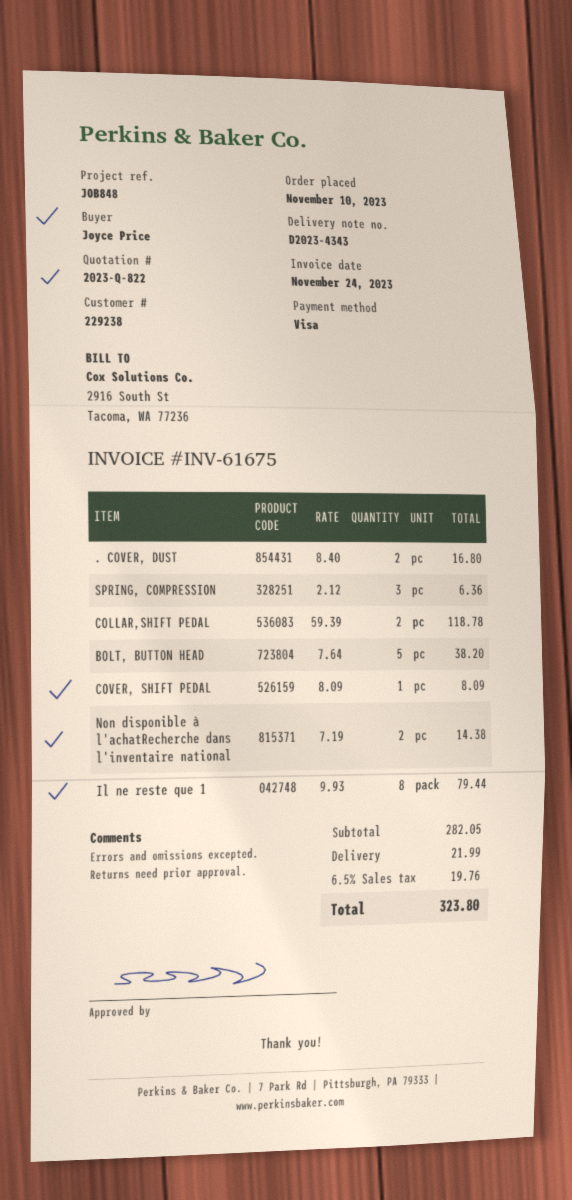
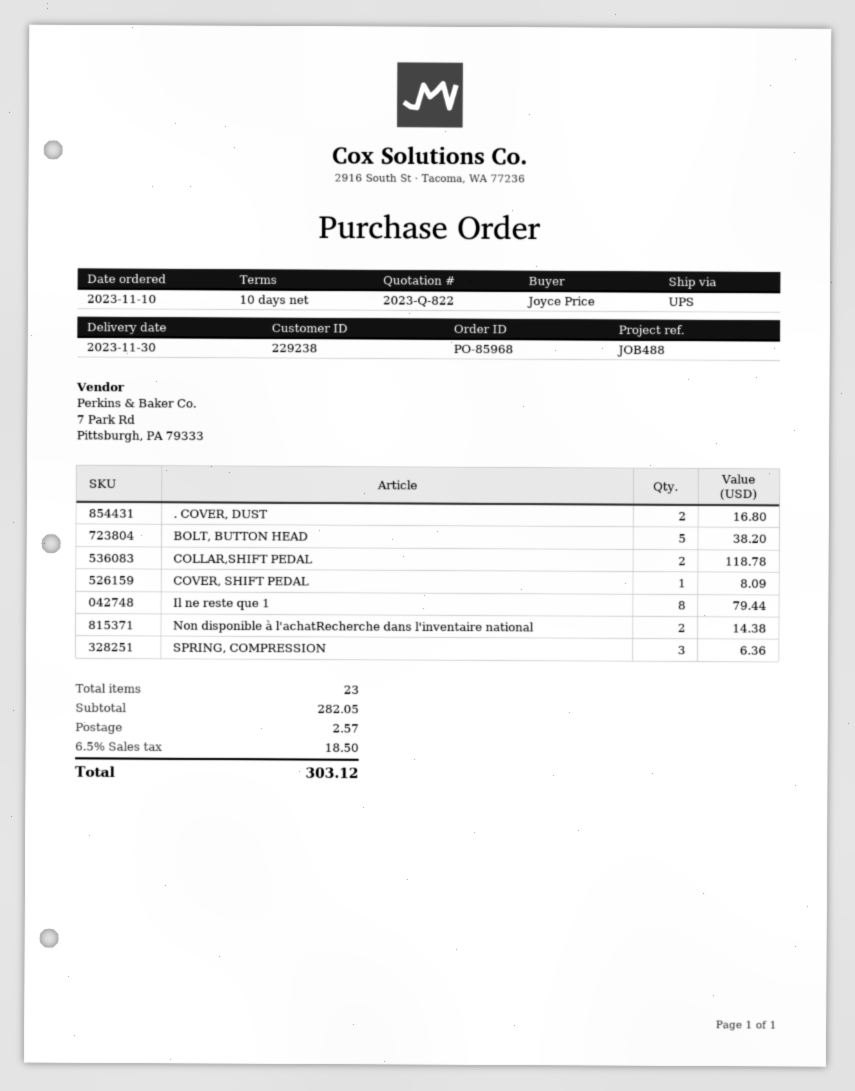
reference: JOB848 -> JOB488
shipping: 21.99 -> 2.57
tax: 6.5% = 19.76 -> 6.5% = 18.50
total: 323.80 -> 303.12

